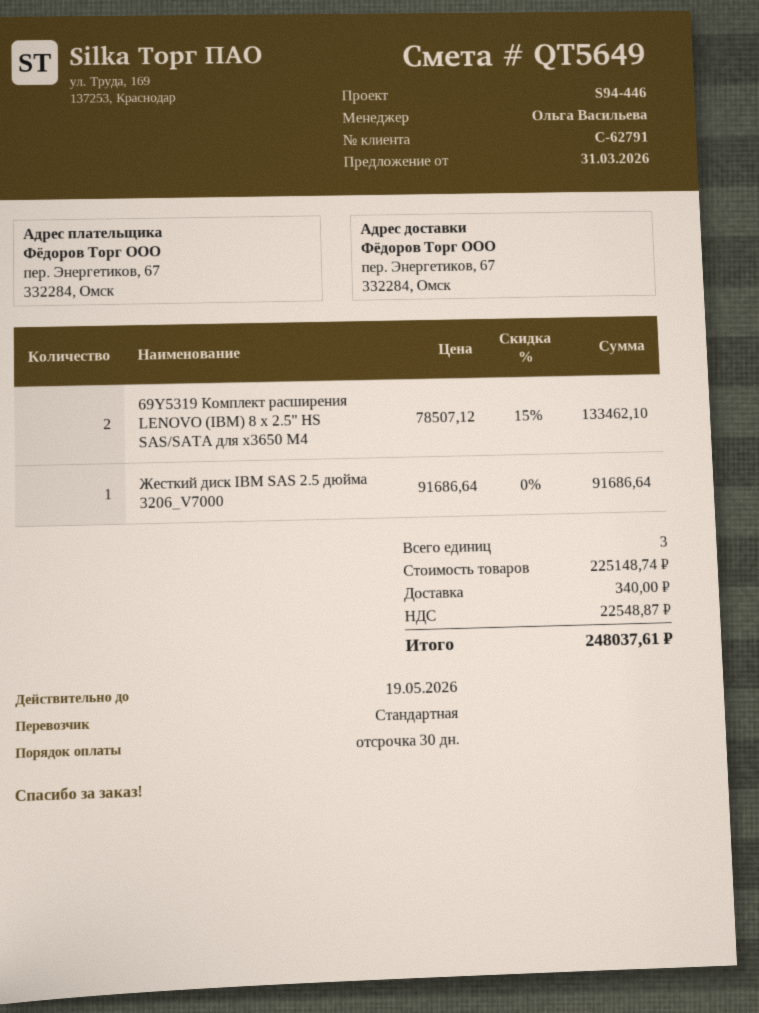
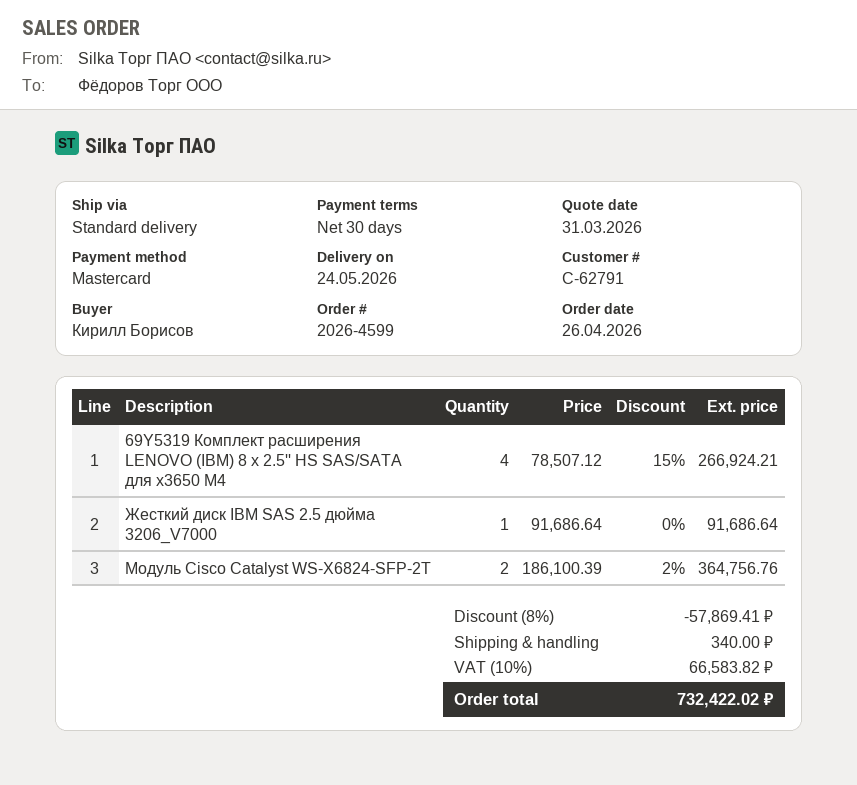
69Y5319 Комплект расширения LENOVO (IBM) 8 x 2.5'' HS SAS/SATA для x3650 M4: 2 x 78507.12 - 15% = 133462.10 -> 4 x 78507.12 - 15% = 266924.21
Модуль Cisco Catalyst WS-X6824-SFP-2T: none -> 2 x 186100.39 - 2% = 364756.76
discount: none -> 8% = 57869.41
tax: 22548.87 -> 66583.82
total: 248037.61 -> 732422.02

